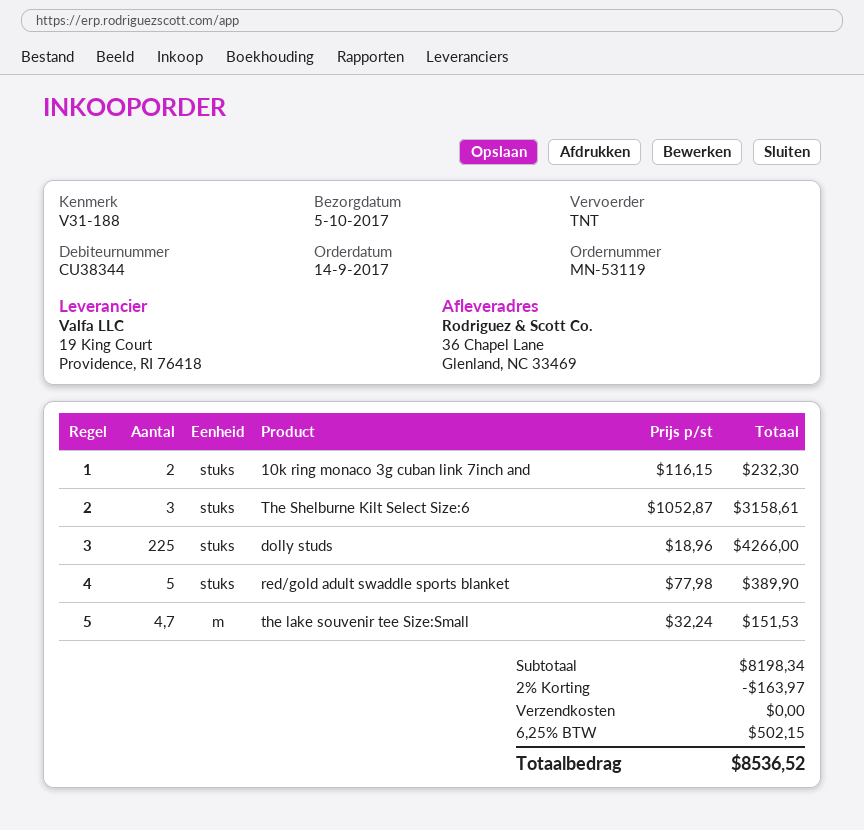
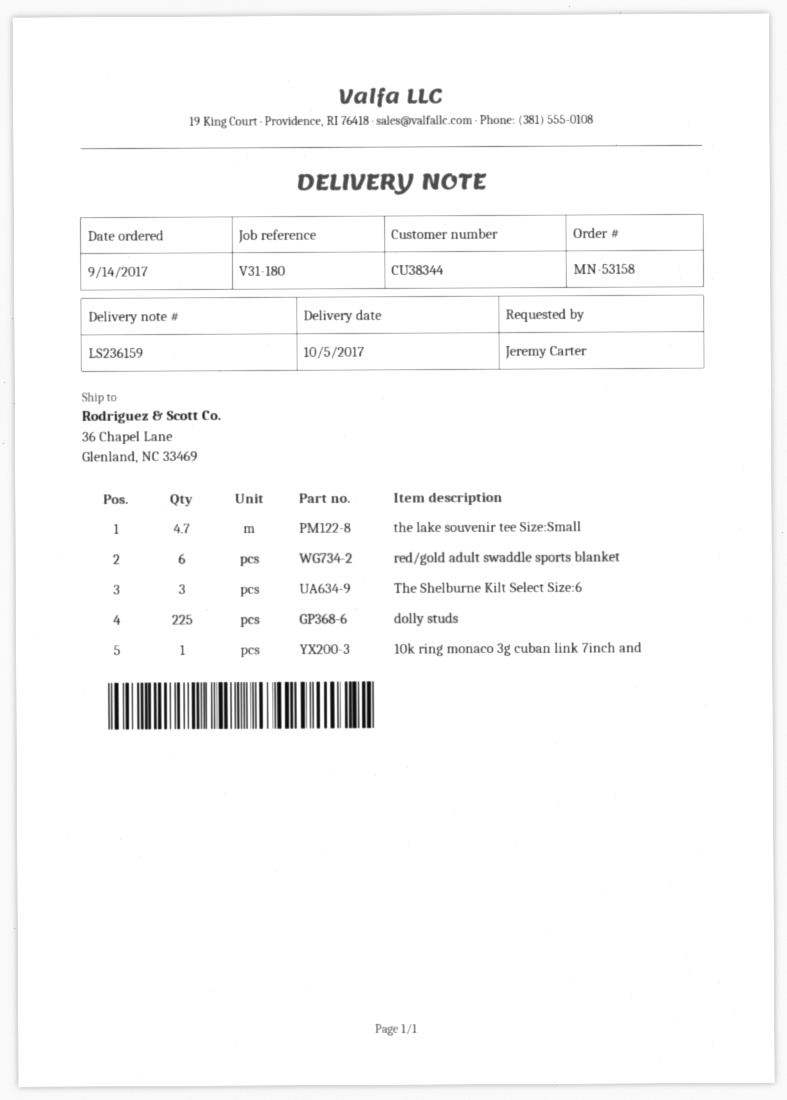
order number: MN-53119 -> MN-53158
reference: V31-188 -> V31-180
10k ring monaco 3g cuban link 7inch and: 2 -> 1
red/gold adult swaddle sports blanket: 5 -> 6

